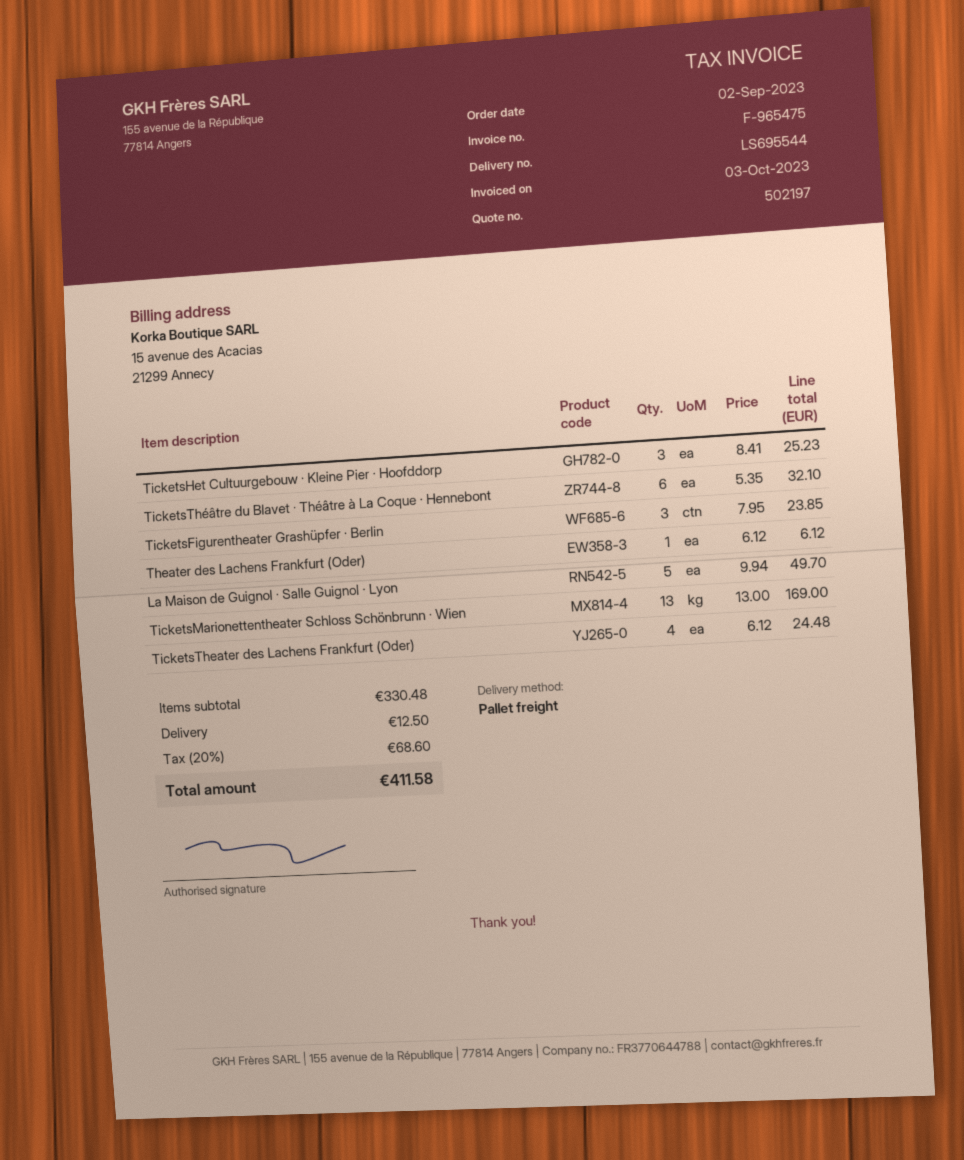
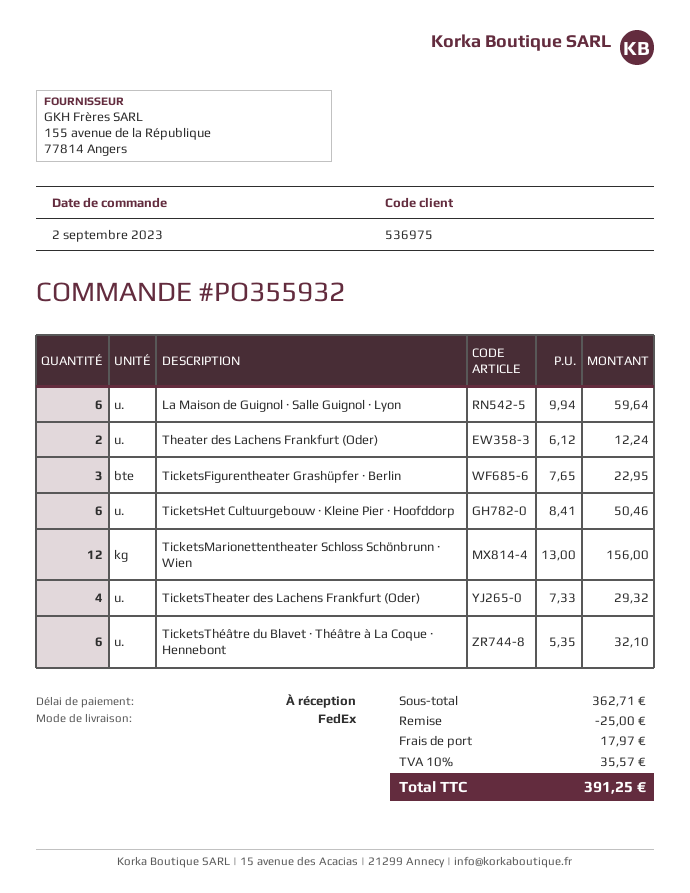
shipping method: pallet freight -> FedEx
TicketsHet Cultuurgebouw · Kleine Pier · Hoofddorp: 3 x 8.41 = 25.23 -> 6 x 8.41 = 50.46
TicketsFigurentheater Grashüpfer · Berlin: 3 x 7.95 = 23.85 -> 3 x 7.65 = 22.95
Theater des Lachens Frankfurt (Oder): 1 x 6.12 = 6.12 -> 2 x 6.12 = 12.24
La Maison de Guignol · Salle Guignol · Lyon: 5 x 9.94 = 49.70 -> 6 x 9.94 = 59.64
TicketsMarionettentheater Schloss Schönbrunn · Wien: 13 x 13.00 = 169.00 -> 12 x 13.00 = 156.00
TicketsTheater des Lachens Frankfurt (Oder): 4 x 6.12 = 24.48 -> 4 x 7.33 = 29.32
subtotal: 330.48 -> 362.71
discount: none -> 25.00
shipping: 12.50 -> 17.97
tax: 20% = 68.60 -> 10% = 35.57
total: 411.58 -> 391.25

